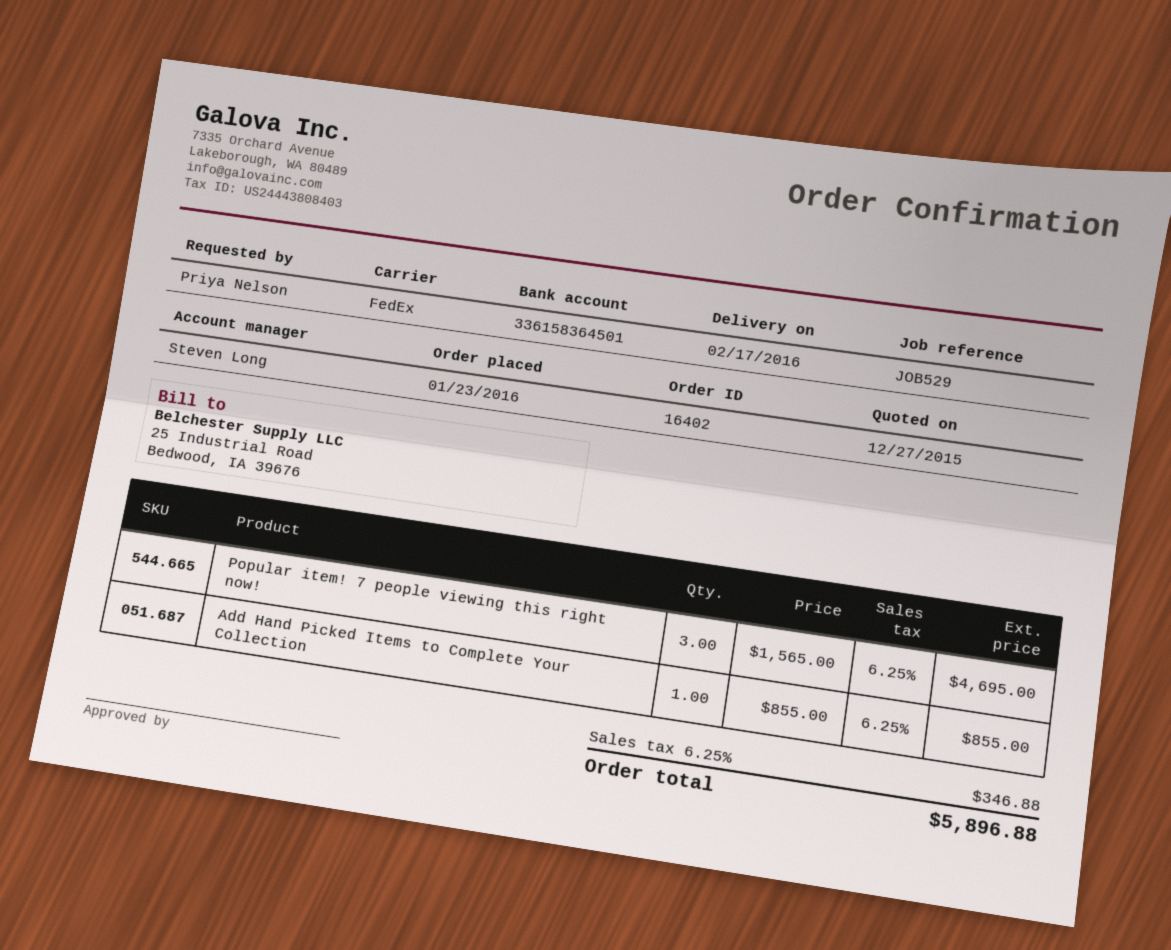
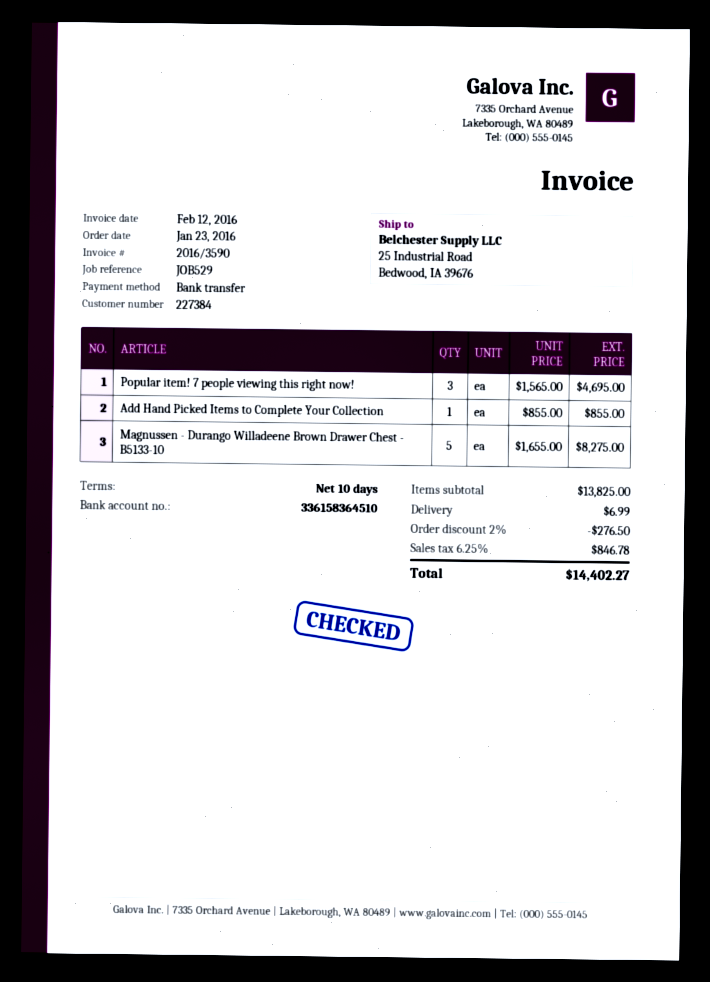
bank account: 336158364501 -> 336158364510
Magnussen - Durango Willadeene Brown Drawer Chest - B5133-10: none -> 5 x 1655.00 = 8275.00
discount: none -> 2% = 276.50
shipping: none -> 6.99
tax: 6.25% = 346.88 -> 6.25% = 846.78
total: 5896.88 -> 14402.27

